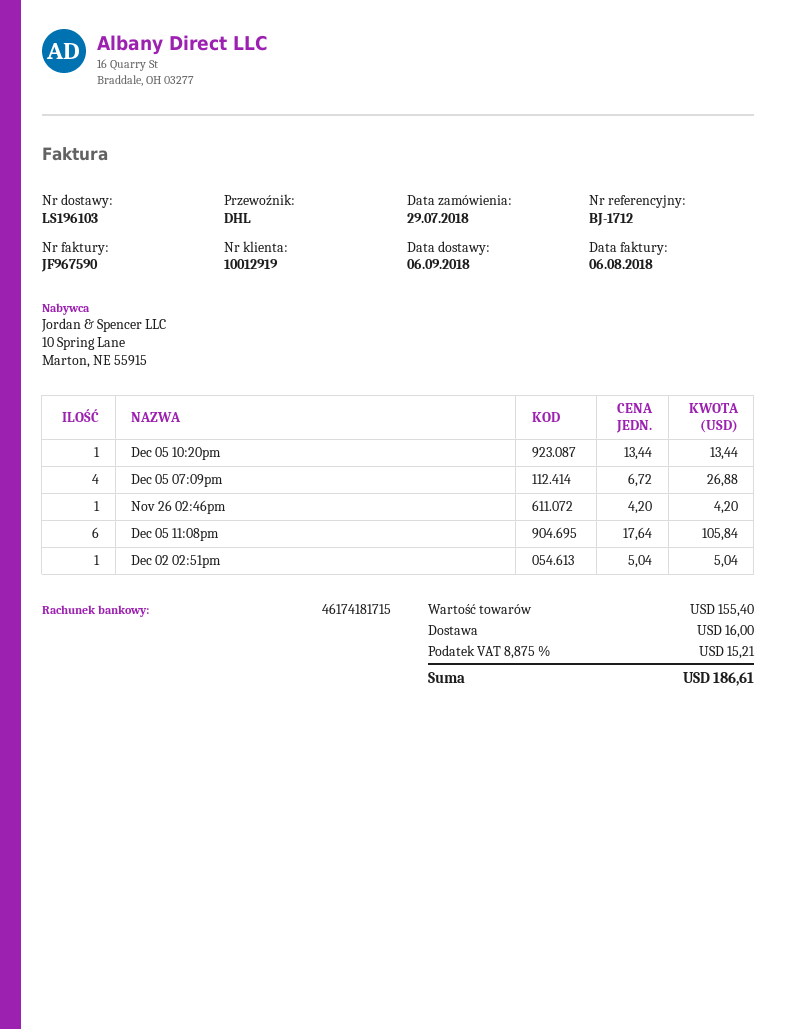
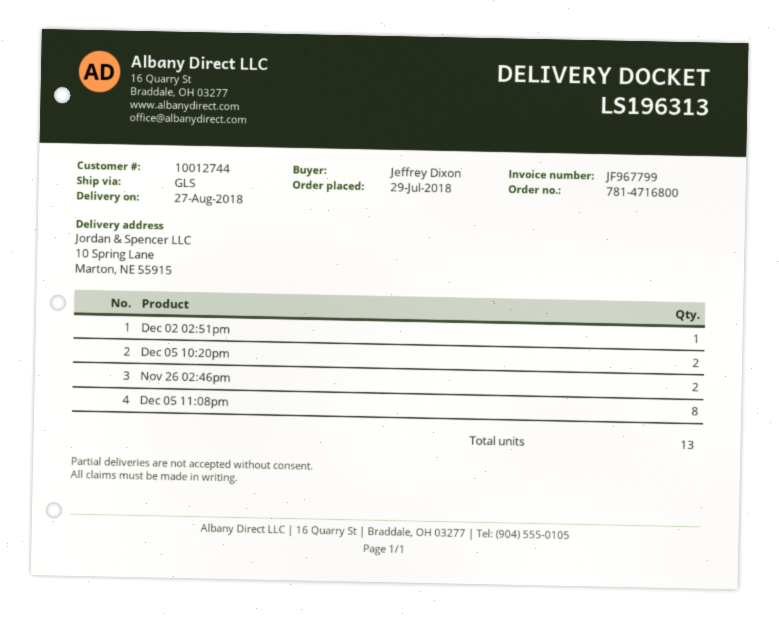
delivery note number: LS196103 -> LS196313
delivery date: 2018-09-06 -> 2018-08-27
invoice number: JF967590 -> JF967799
customer number: 10012919 -> 10012744
shipping method: DHL -> GLS
Dec 05 10:20pm: 1 -> 2
Dec 05 07:09pm: 4 -> none
Nov 26 02:46pm: 1 -> 2
Dec 05 11:08pm: 6 -> 8

